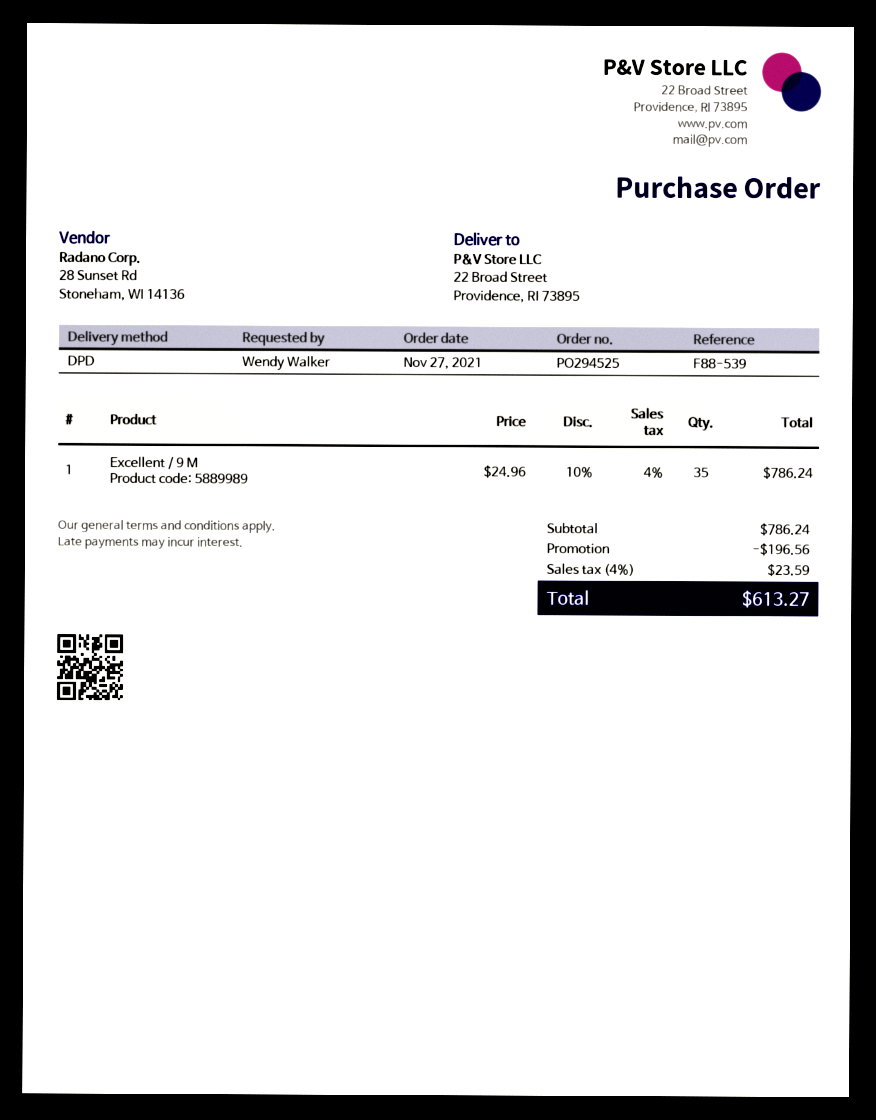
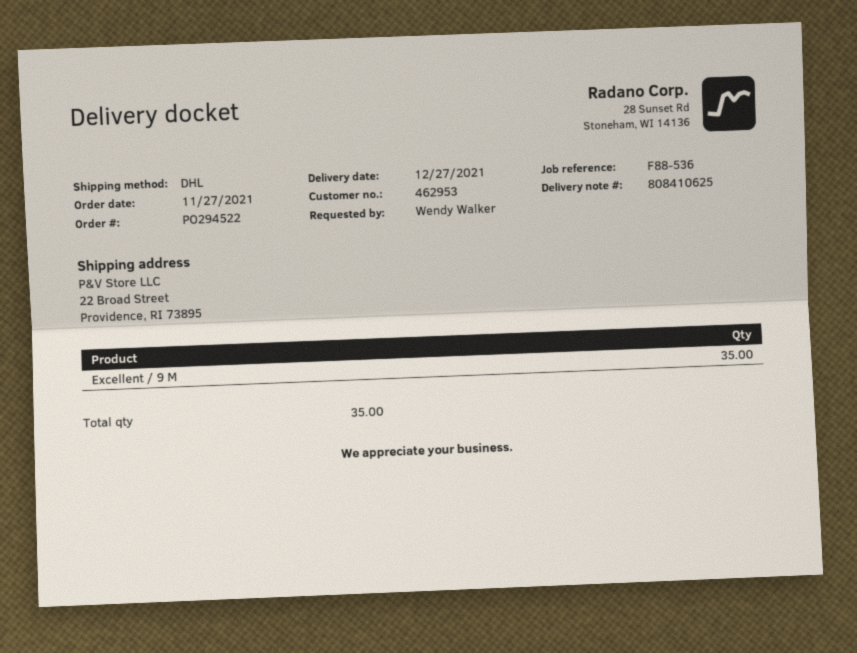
order number: PO294525 -> PO294522
reference: F88-539 -> F88-536
shipping method: DPD -> DHL

